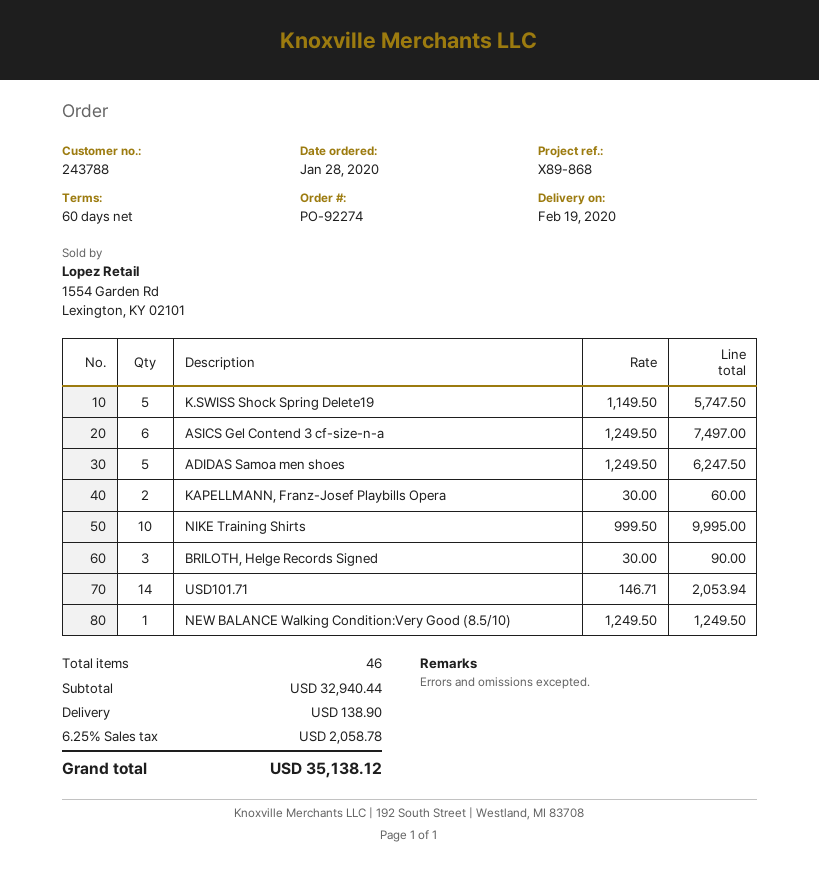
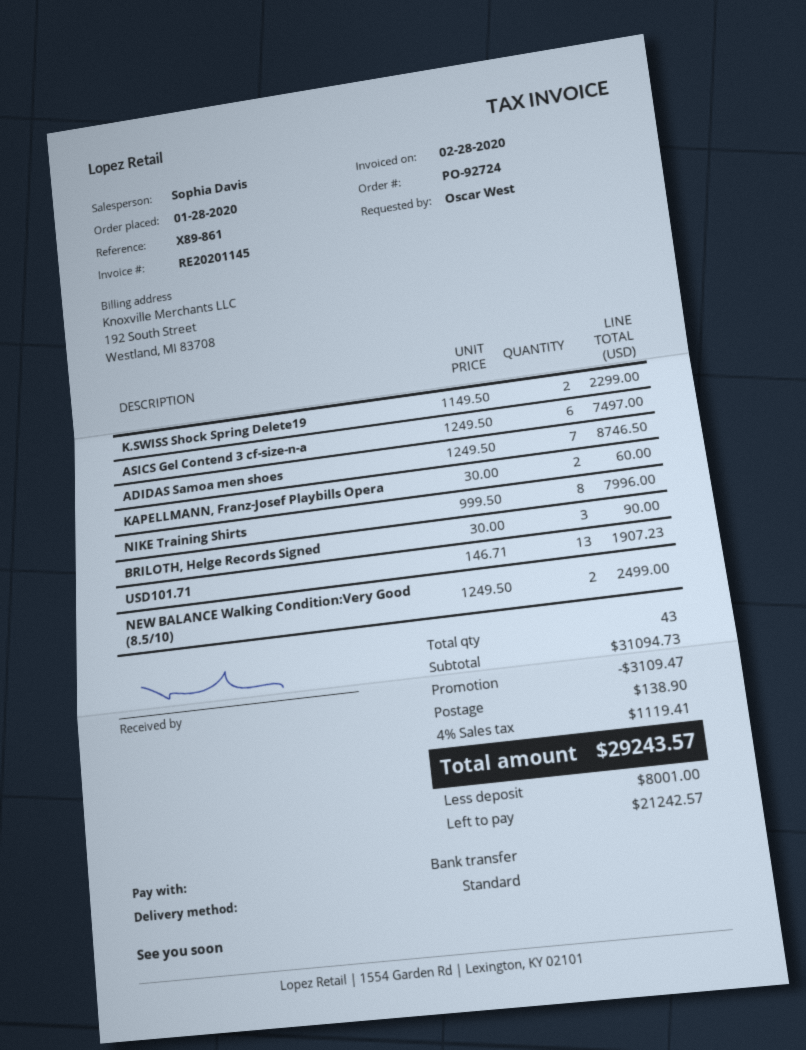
order number: PO-92274 -> PO-92724
reference: X89-868 -> X89-861
K.SWISS Shock Spring Delete19: 5 x 1149.50 = 5747.50 -> 2 x 1149.50 = 2299.00
ADIDAS Samoa men shoes: 5 x 1249.50 = 6247.50 -> 7 x 1249.50 = 8746.50
NIKE Training Shirts: 10 x 999.50 = 9995.00 -> 8 x 999.50 = 7996.00
USD101.71: 14 x 146.71 = 2053.94 -> 13 x 146.71 = 1907.23
NEW BALANCE Walking Condition:Very Good (8.5/10): 1 x 1249.50 = 1249.50 -> 2 x 1249.50 = 2499.00
total quantity: 46 -> 43
subtotal: 32940.44 -> 31094.73
discount: none -> 3109.47
tax: 6.25% = 2058.78 -> 4% = 1119.41
total: 35138.12 -> 29243.57

